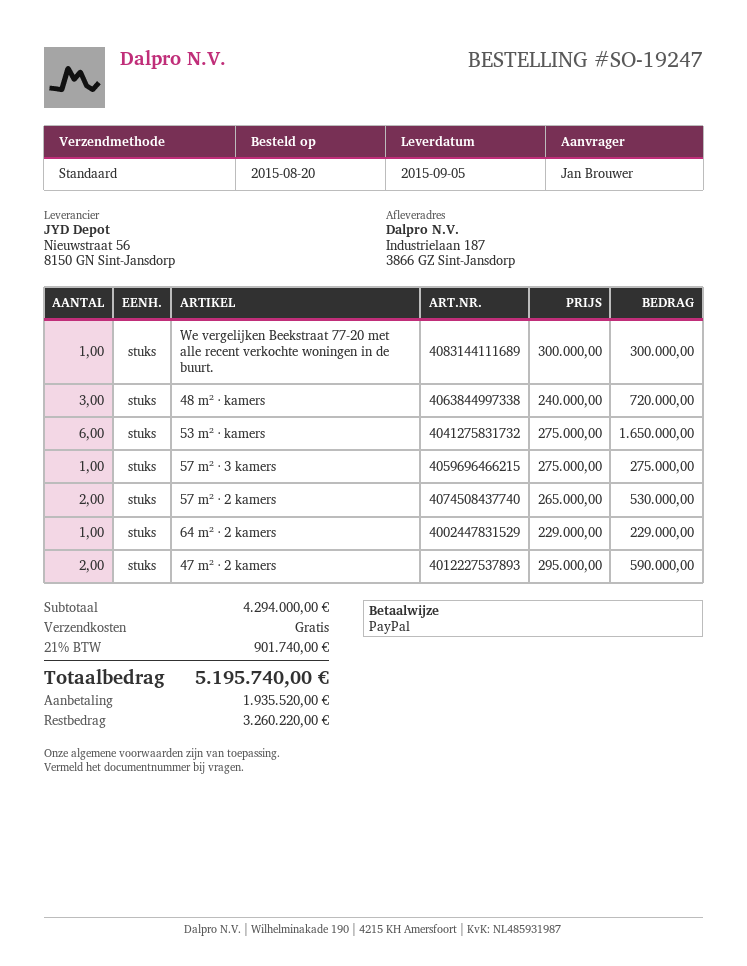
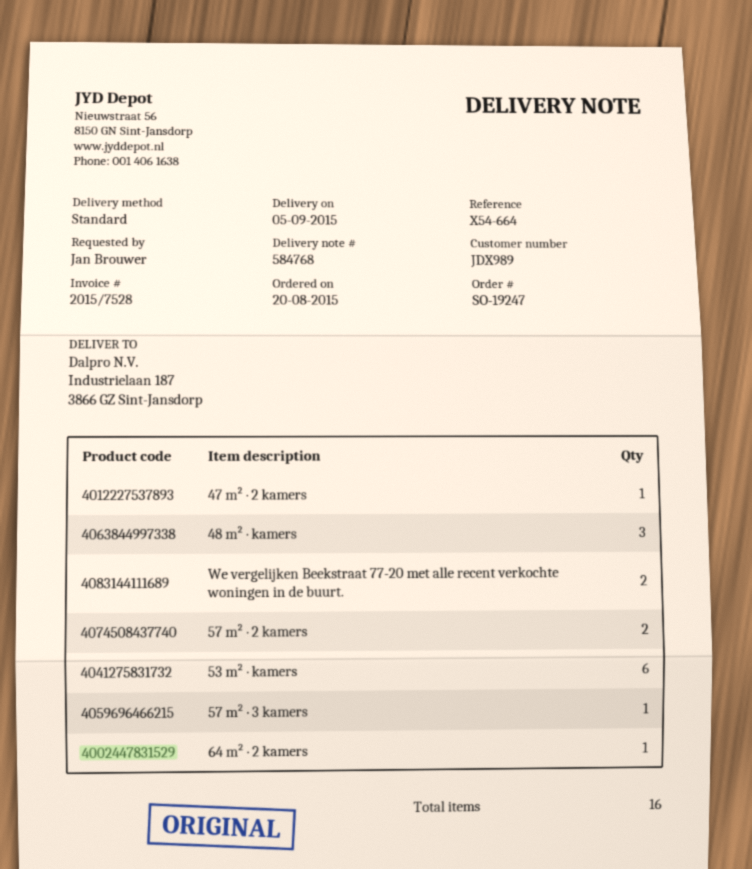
We vergelijken Beekstraat 77-20 met alle recent verkochte woningen in de buurt.: 1 -> 2
47 m² · 2 kamers: 2 -> 1

